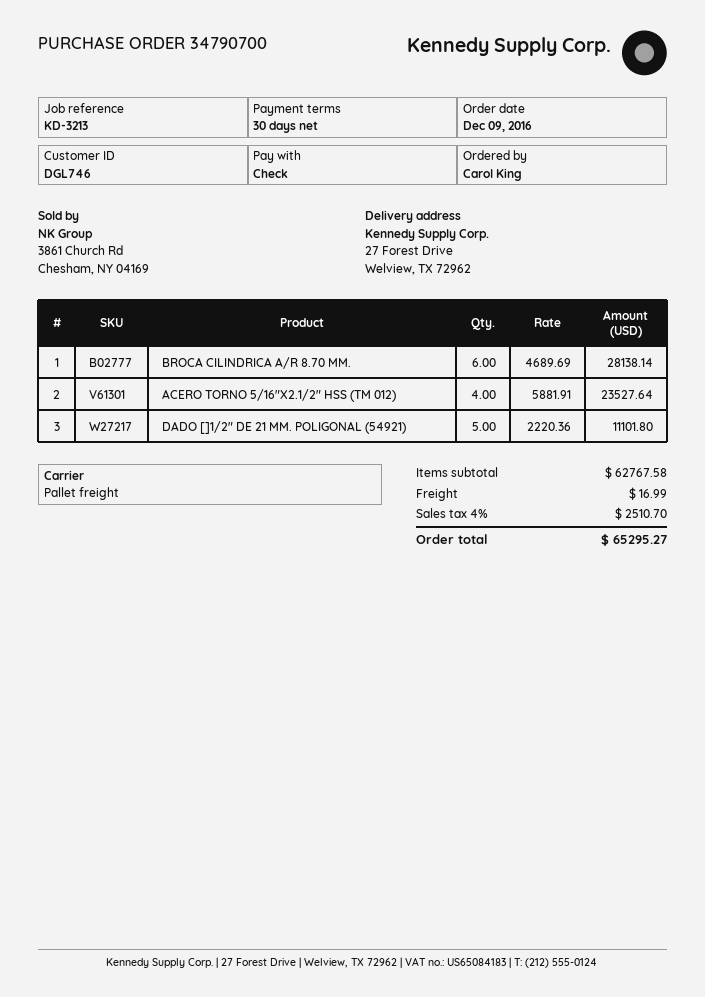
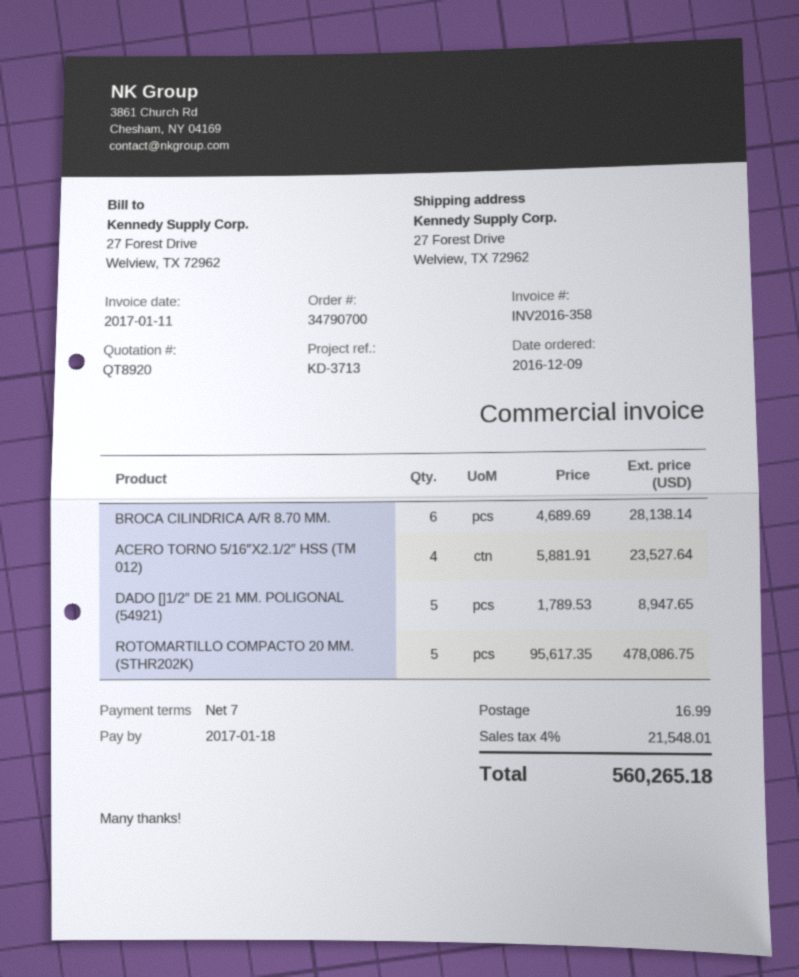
payment terms: 30 days -> 7 days
reference: KD-3213 -> KD-3713
DADO []1/2″ DE 21 MM. POLIGONAL (54921): 5 x 2220.36 = 11101.80 -> 5 x 1789.53 = 8947.65
ROTOMARTILLO COMPACTO 20 MM. (STHR202K): none -> 5 x 95617.35 = 478086.75
tax: 4% = 2510.70 -> 4% = 21548.01
total: 65295.27 -> 560265.18

